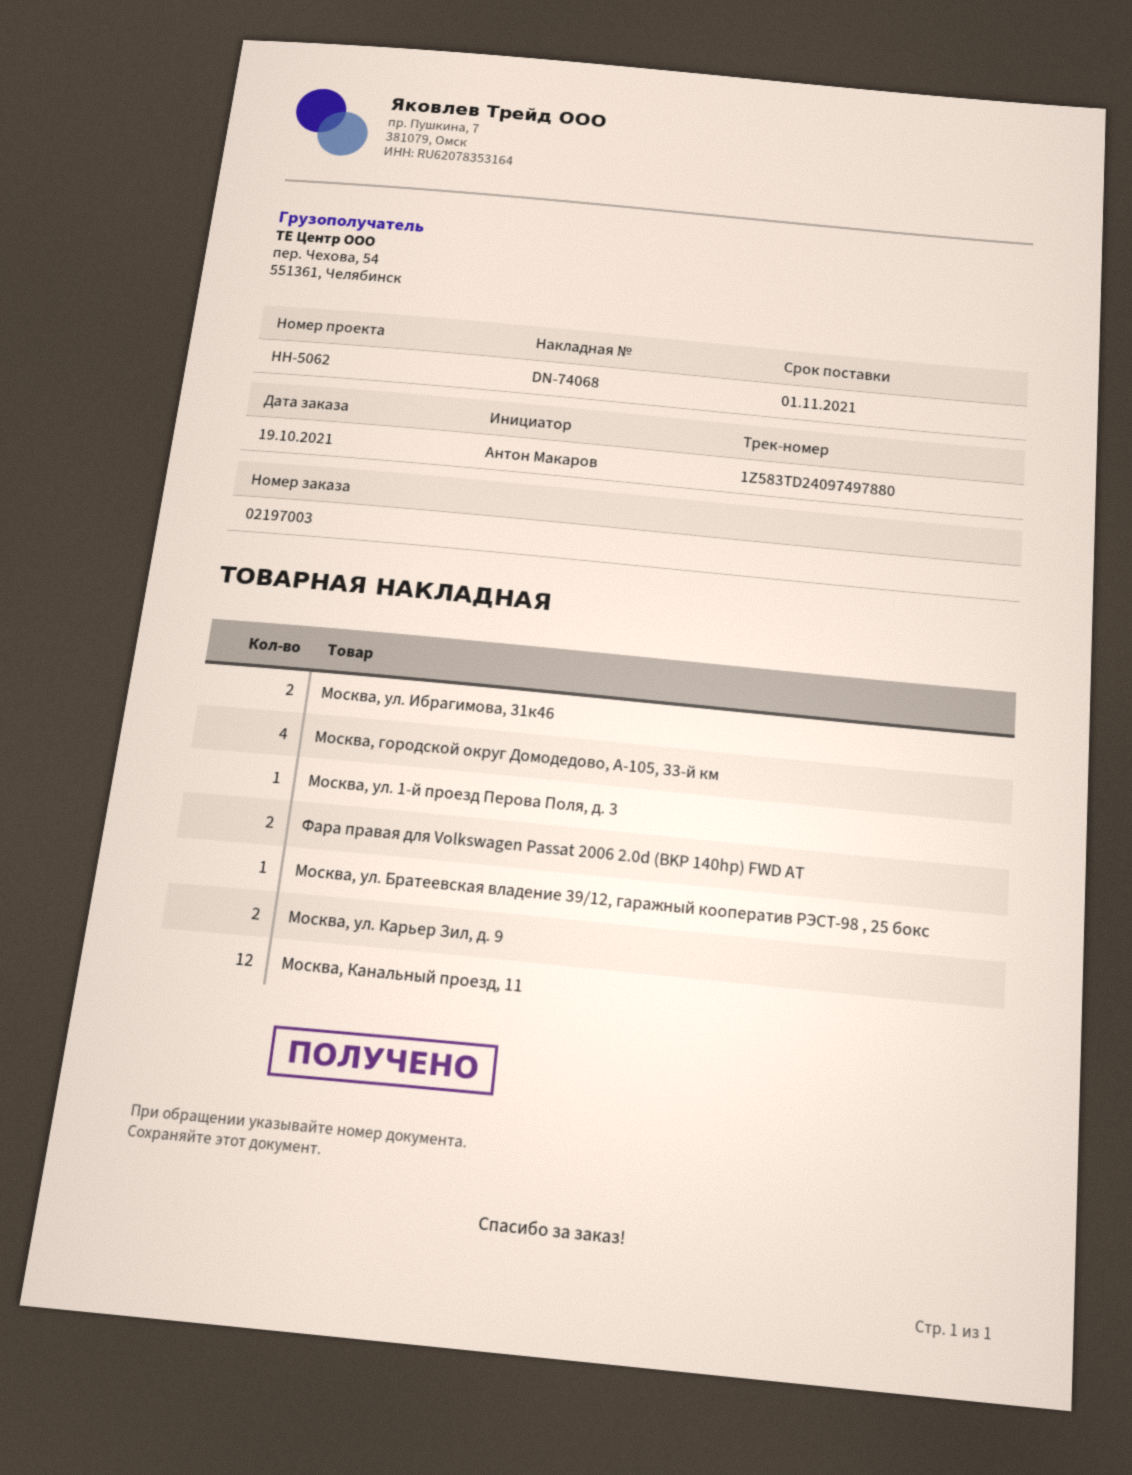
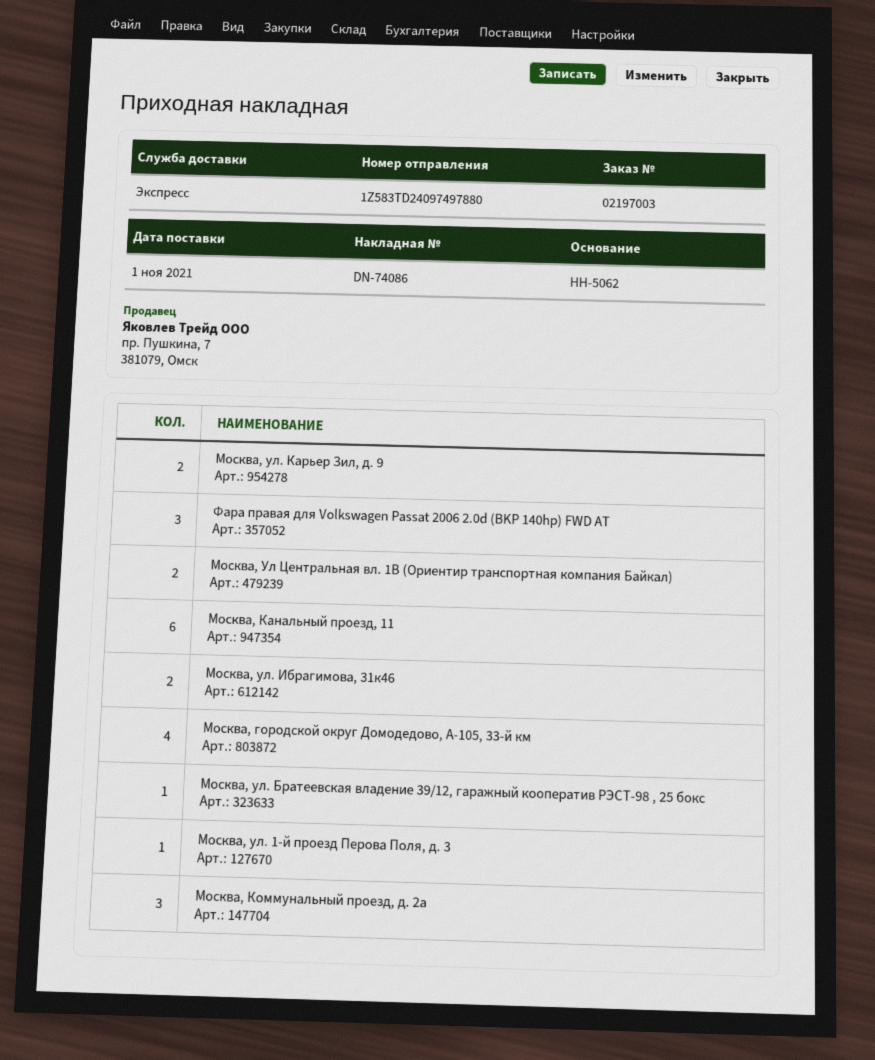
delivery note number: DN-74068 -> DN-74086
Фара правая для Volkswagen Passat 2006 2.0d (BKP 140hp) FWD AT: 2 -> 3
Москва, Канальный проезд, 11: 12 -> 6
Москва, Ул Центральная вл. 1В (Ориентир транспортная компания Байкал): none -> 2
Москва, Коммунальный проезд, д. 2а: none -> 3

